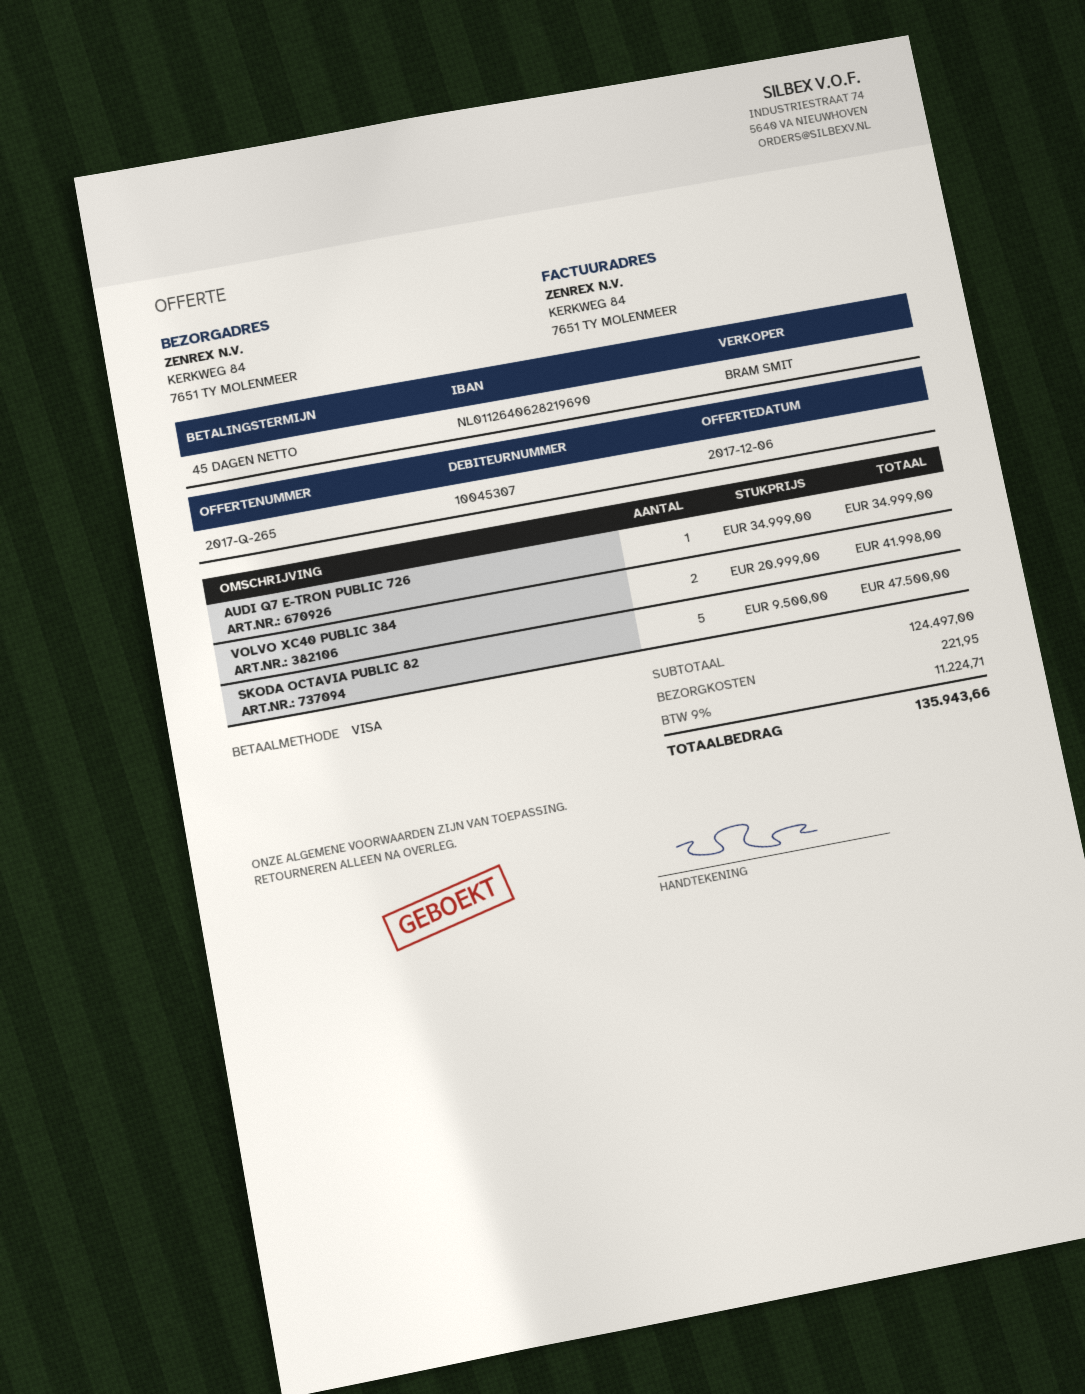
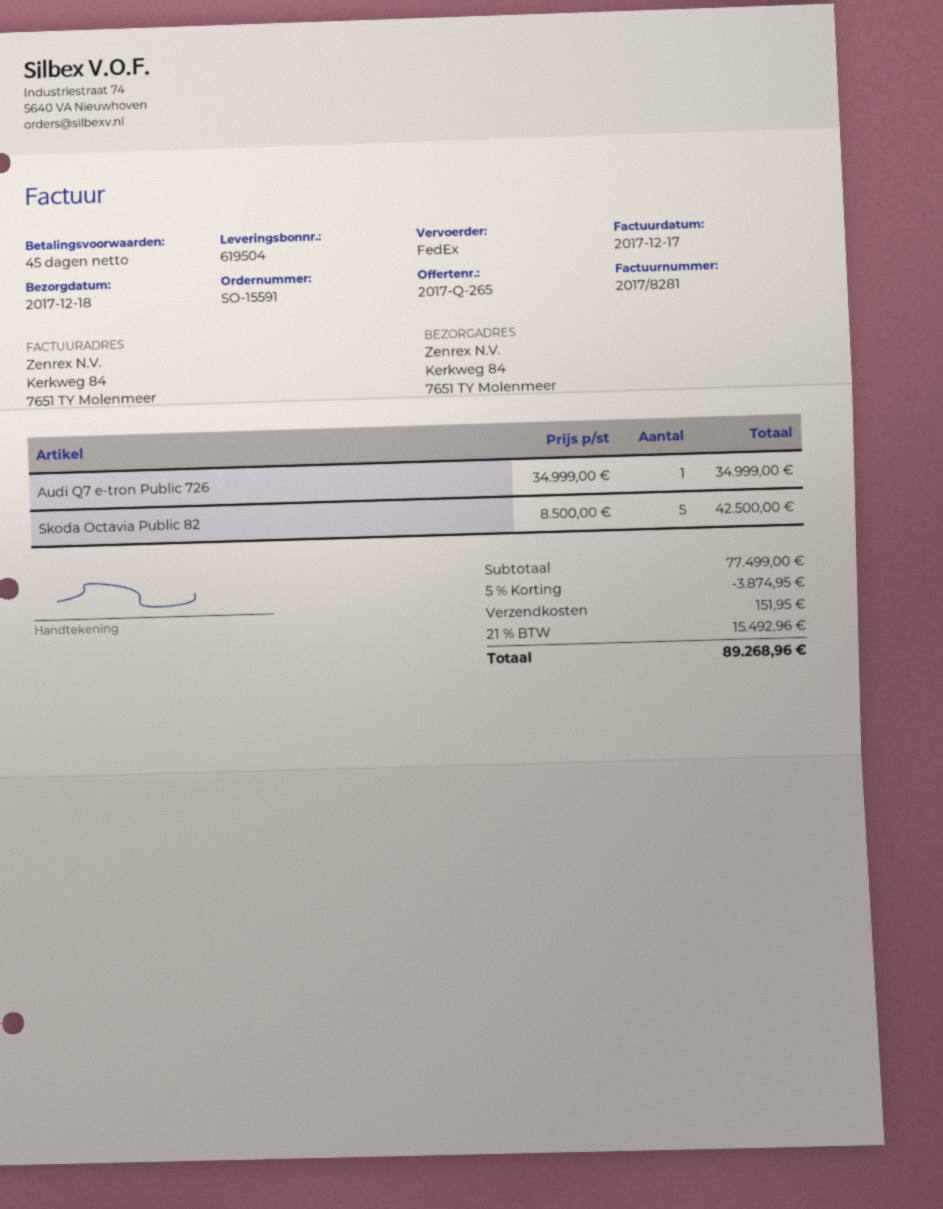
VOLVO XC40 PUBLIC 384: 2 x 20999.00 = 41998.00 -> none
SKODA OCTAVIA PUBLIC 82: 5 x 9500.00 = 47500.00 -> 5 x 8500.00 = 42500.00
subtotal: 124497.00 -> 77499.00
discount: none -> 5% = 3874.95
shipping: 221.95 -> 151.95
tax: 9% = 11224.71 -> 21% = 15492.96
total: 135943.66 -> 89268.96

